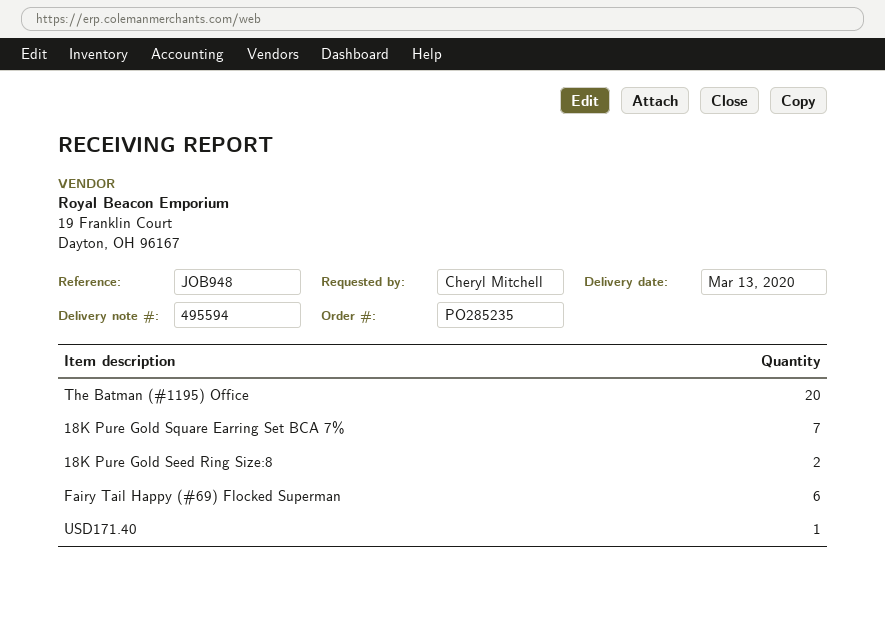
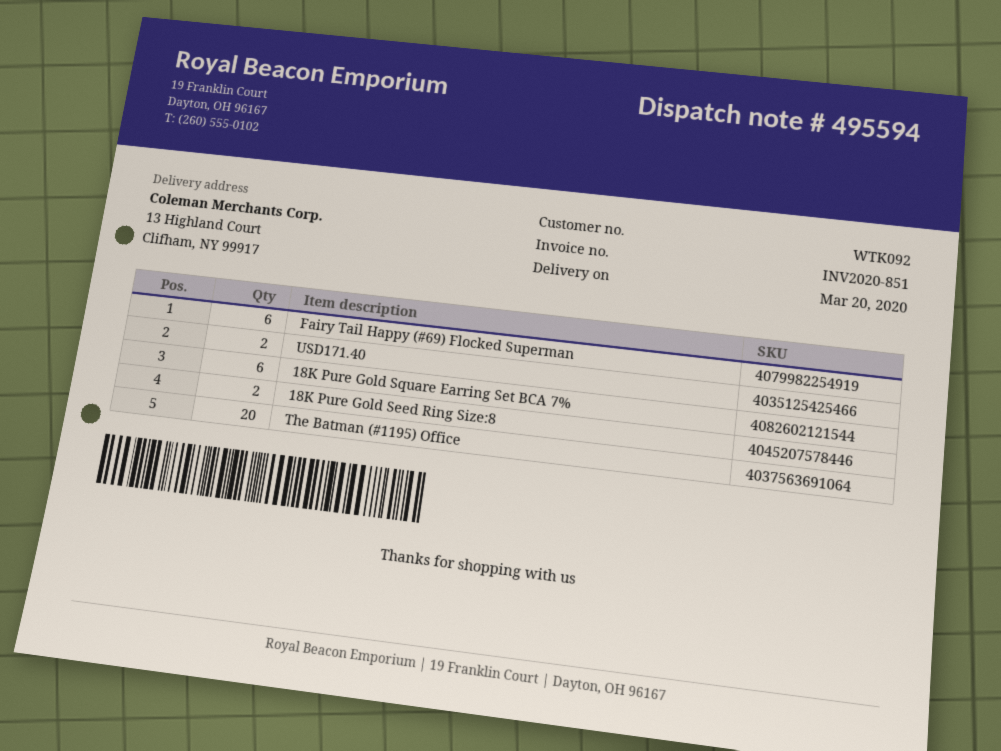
delivery date: 2020-03-13 -> 2020-03-20
18K Pure Gold Square Earring Set BCA 7%: 7 -> 6
USD171.40: 1 -> 2

